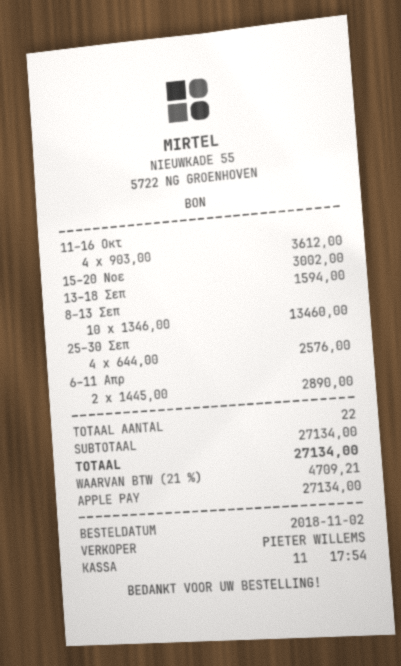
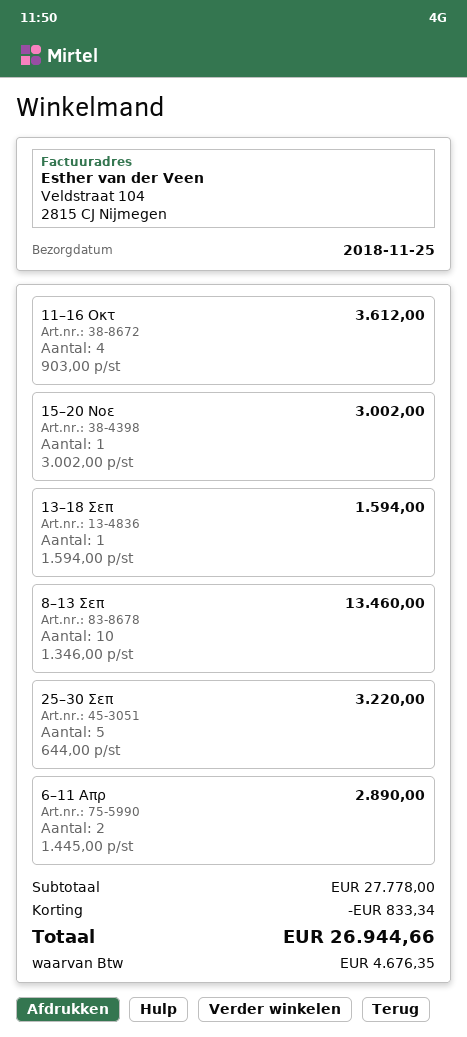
25–30 Σεπ: 4 x 644.00 = 2576.00 -> 5 x 644.00 = 3220.00
subtotal: 27134.00 -> 27778.00
discount: none -> 833.34
tax: 4709.21 -> 4676.35
total: 27134.00 -> 26944.66

